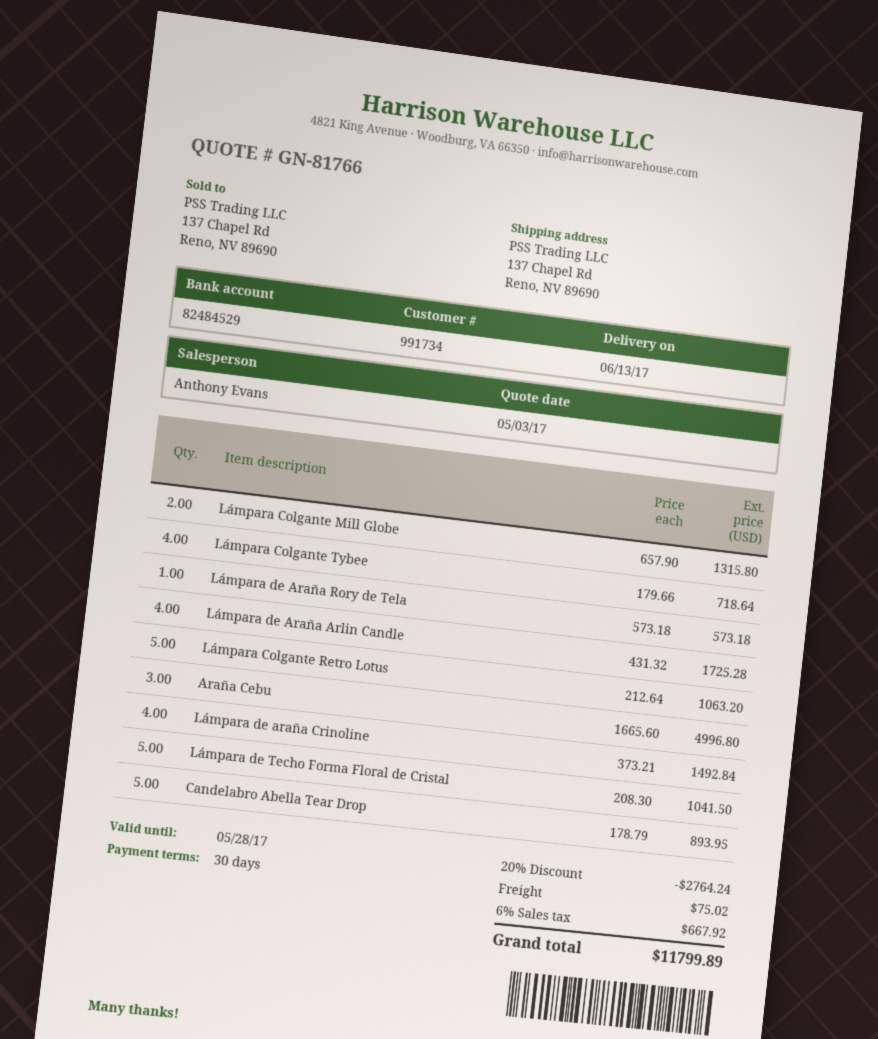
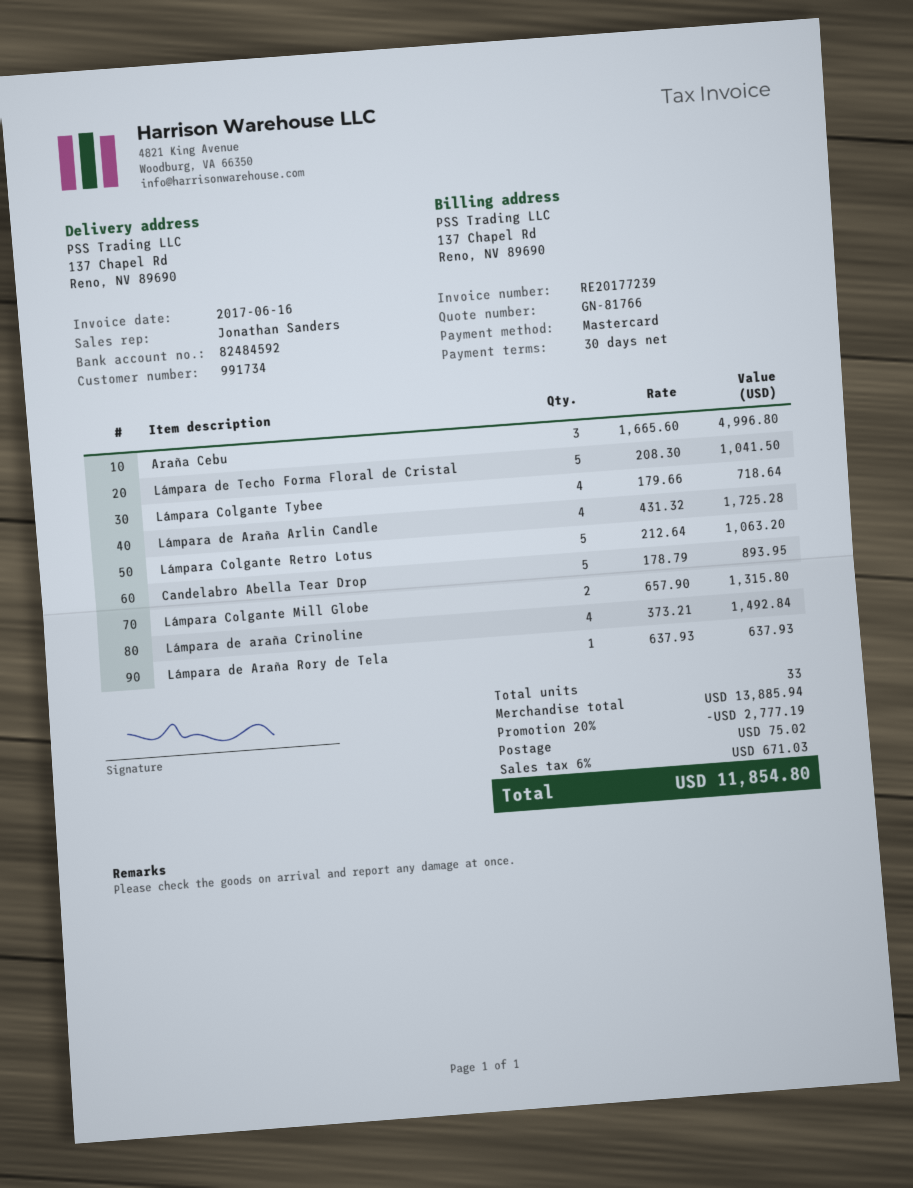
sales rep: Anthony Evans -> Jonathan Sanders
bank account: 82484529 -> 82484592
Lámpara de Araña Rory de Tela: 1 x 573.18 = 573.18 -> 1 x 637.93 = 637.93
discount: 20% = 2764.24 -> 20% = 2777.19
tax: 6% = 667.92 -> 6% = 671.03
total: 11799.89 -> 11854.80

